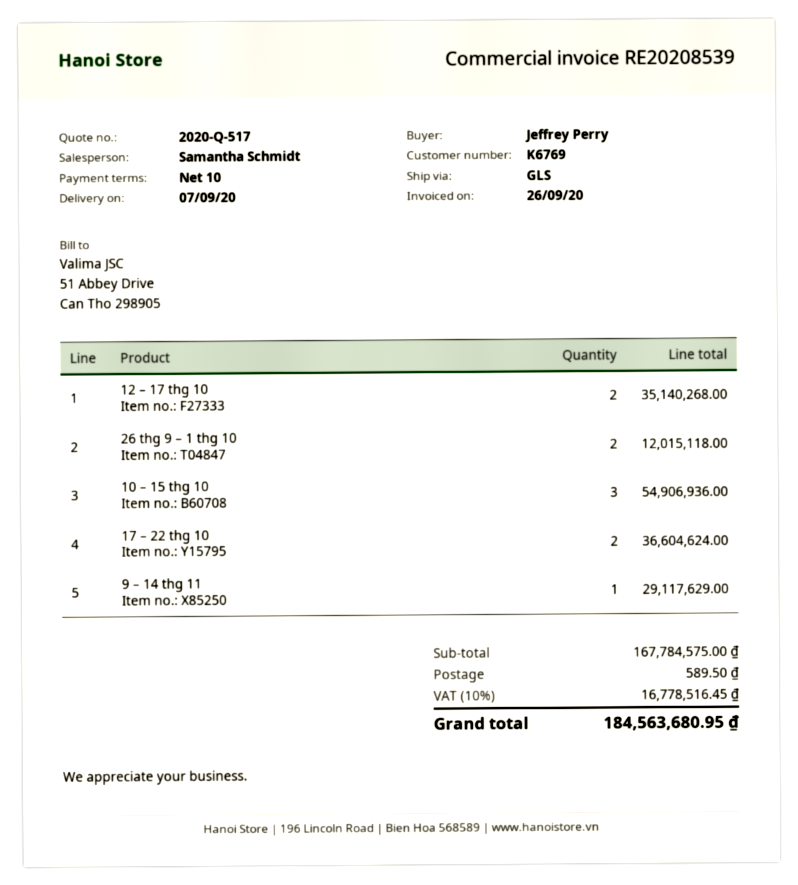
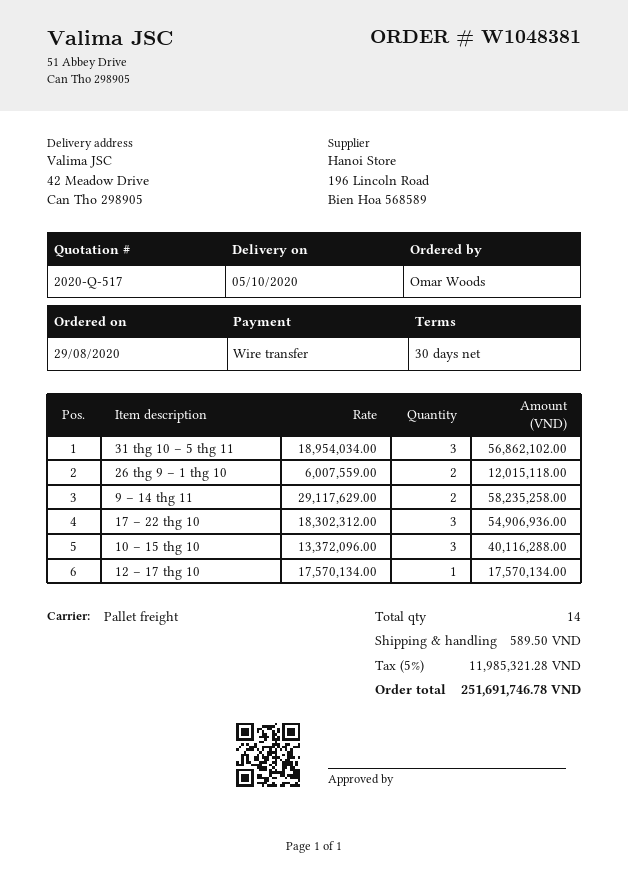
delivery date: 2020-09-07 -> 2020-10-05
payment terms: 10 days -> 30 days
ordered by: Jeffrey Perry -> Omar Woods
shipping method: GLS -> pallet freight
12 – 17 thg 10: 2 for 35140268.00 -> 1 for 17570134.00
10 – 15 thg 10: 3 for 54906936.00 -> 3 for 40116288.00
17 – 22 thg 10: 2 for 36604624.00 -> 3 for 54906936.00
9 – 14 thg 11: 1 for 29117629.00 -> 2 for 58235258.00
31 thg 10 – 5 thg 11: none -> 3 for 56862102.00
tax: 10% = 16778516.45 -> 5% = 11985321.28
total: 184563680.95 -> 251691746.78

